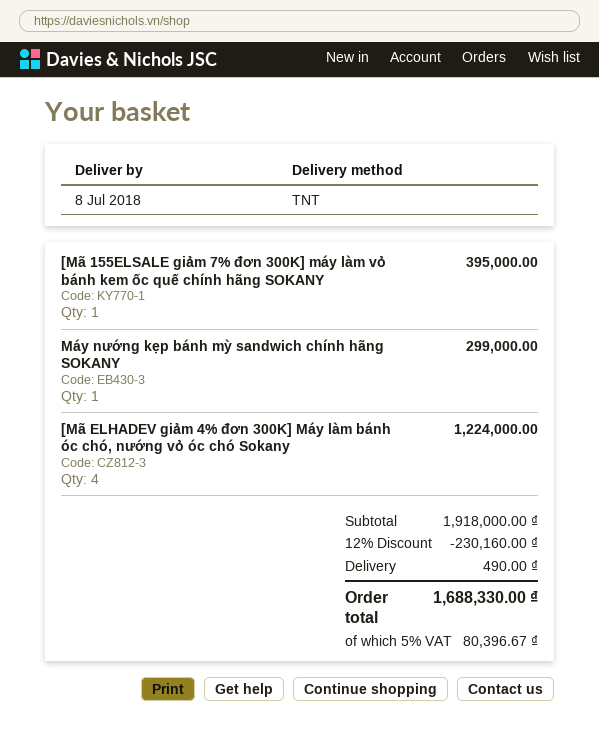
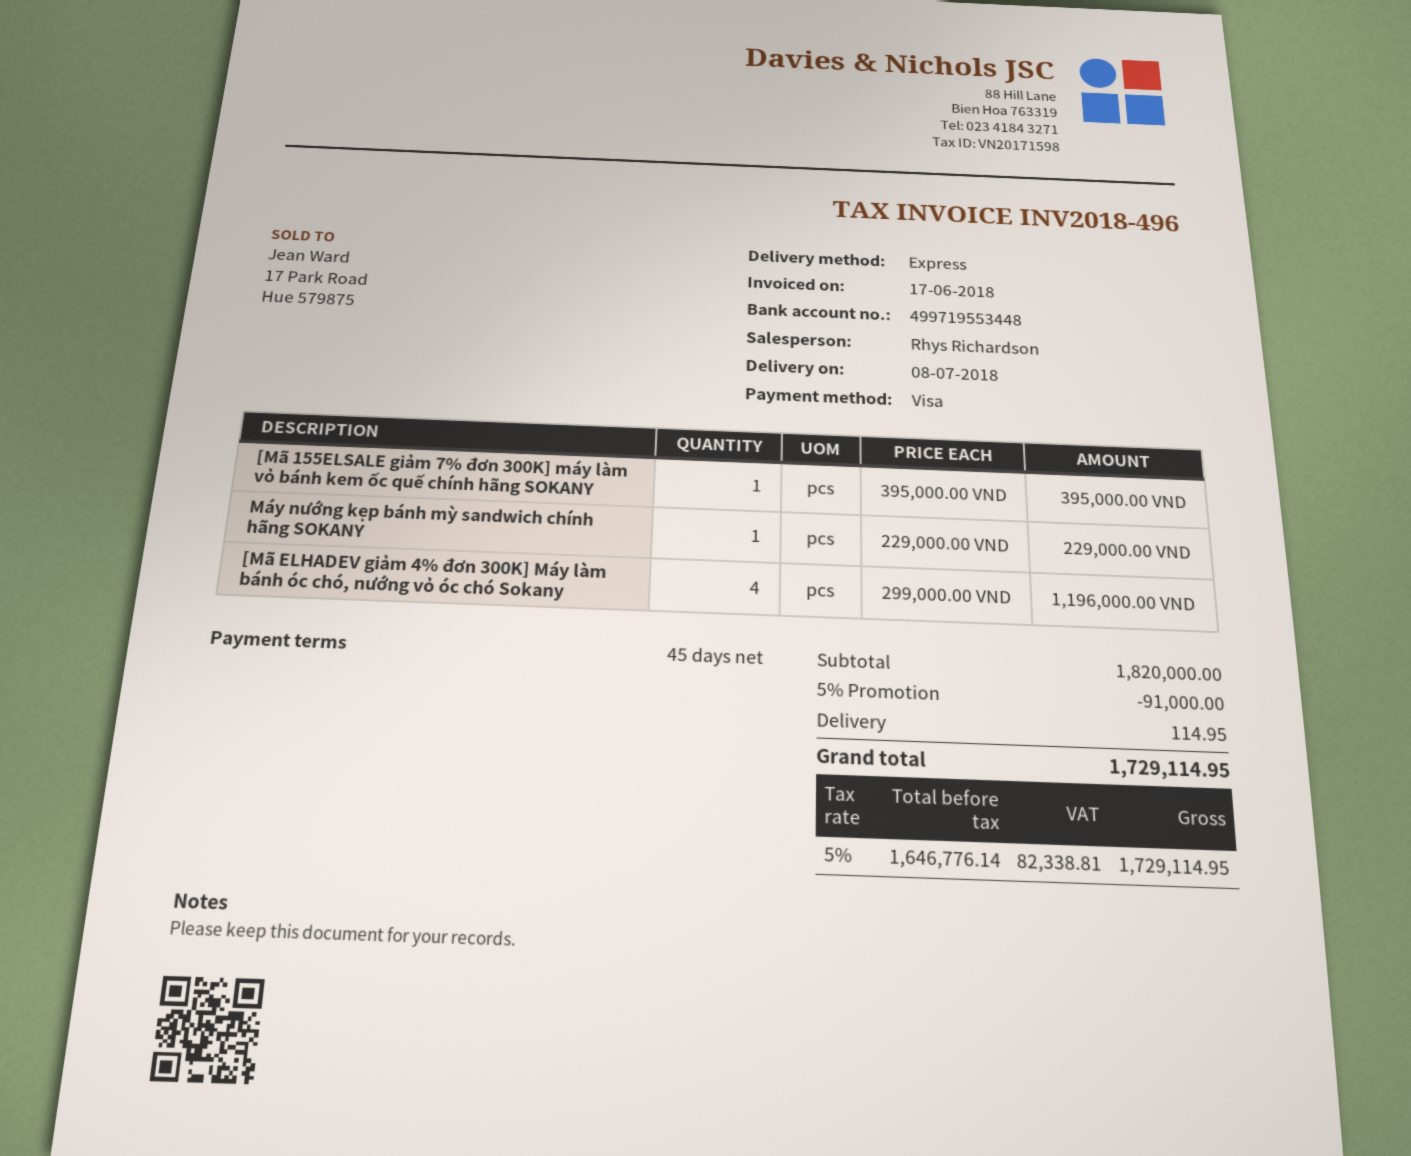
shipping method: TNT -> express
Máy nướng kẹp bánh mỳ sandwich chính hãng SOKANY: 1 for 299000.00 -> 1 for 229000.00
[Mã ELHADEV giảm 4% đơn 300K] Máy làm bánh óc chó, nướng vỏ óc chó Sokany: 4 for 1224000.00 -> 4 for 1196000.00
subtotal: 1918000.00 -> 1820000.00
discount: 12% = 230160.00 -> 5% = 91000.00
shipping: 490.00 -> 114.95
tax: 5% = 80396.67 -> 5% = 82338.81
total: 1688330.00 -> 1729114.95

